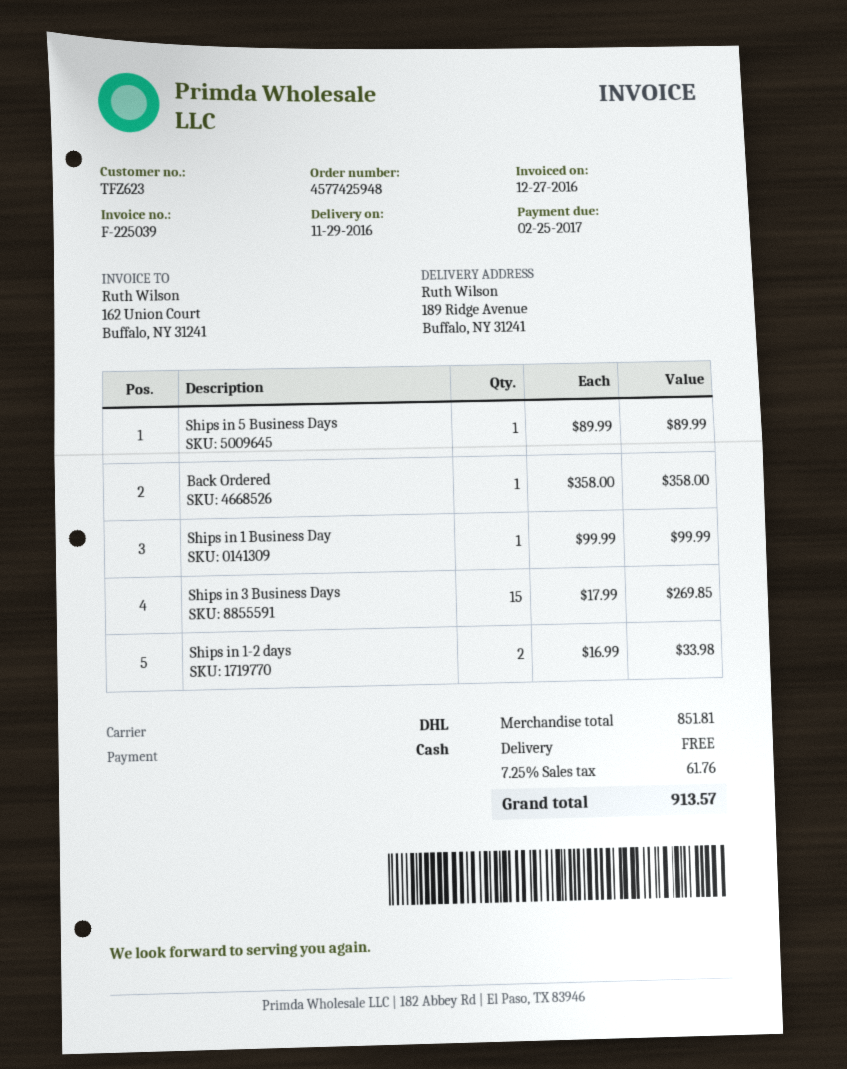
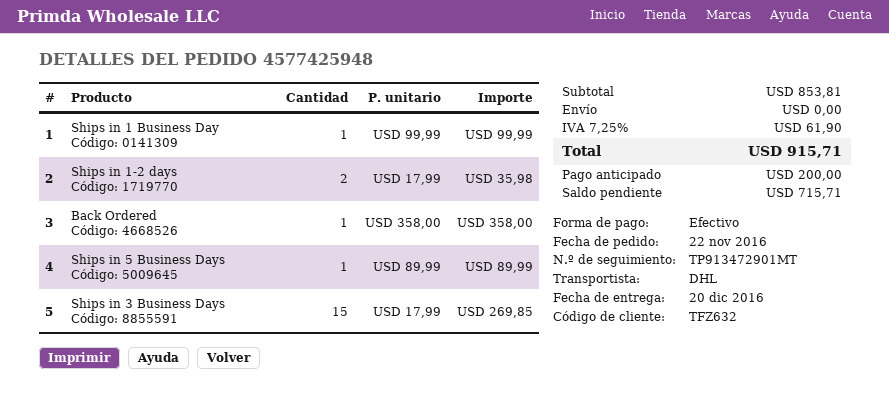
delivery date: 2016-11-29 -> 2016-12-20
customer number: TFZ623 -> TFZ632
Ships in 1-2 days: 2 x 16.99 = 33.98 -> 2 x 17.99 = 35.98
subtotal: 851.81 -> 853.81
tax: 7.25% = 61.76 -> 7.25% = 61.90
total: 913.57 -> 915.71

